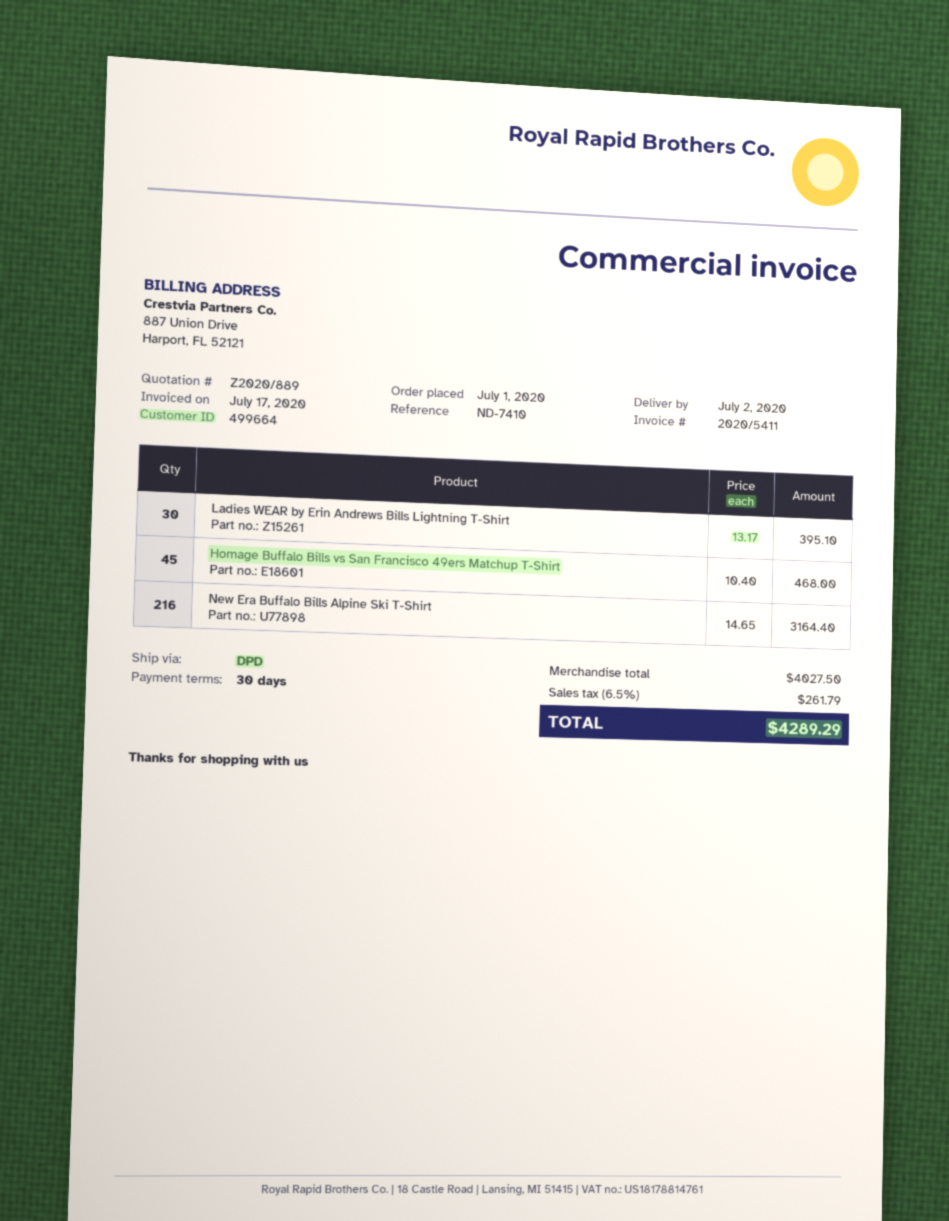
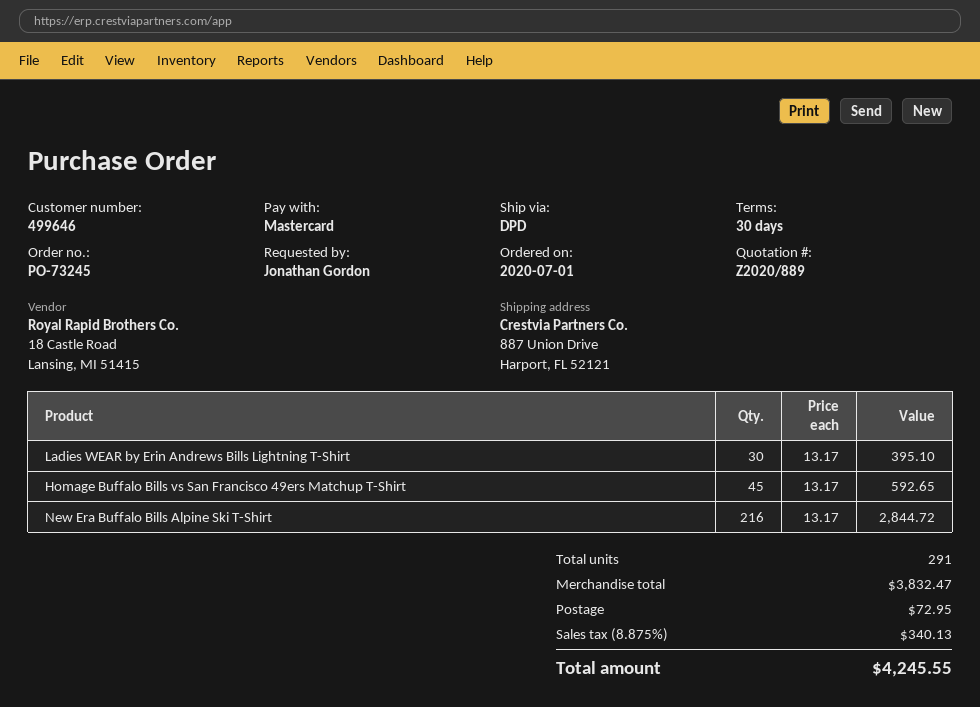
customer number: 499664 -> 499646
Homage Buffalo Bills vs San Francisco 49ers Matchup T-Shirt: 45 x 10.40 = 468.00 -> 45 x 13.17 = 592.65
New Era Buffalo Bills Alpine Ski T-Shirt: 216 x 14.65 = 3164.40 -> 216 x 13.17 = 2844.72
subtotal: 4027.50 -> 3832.47
shipping: none -> 72.95
tax: 6.5% = 261.79 -> 8.875% = 340.13
total: 4289.29 -> 4245.55

